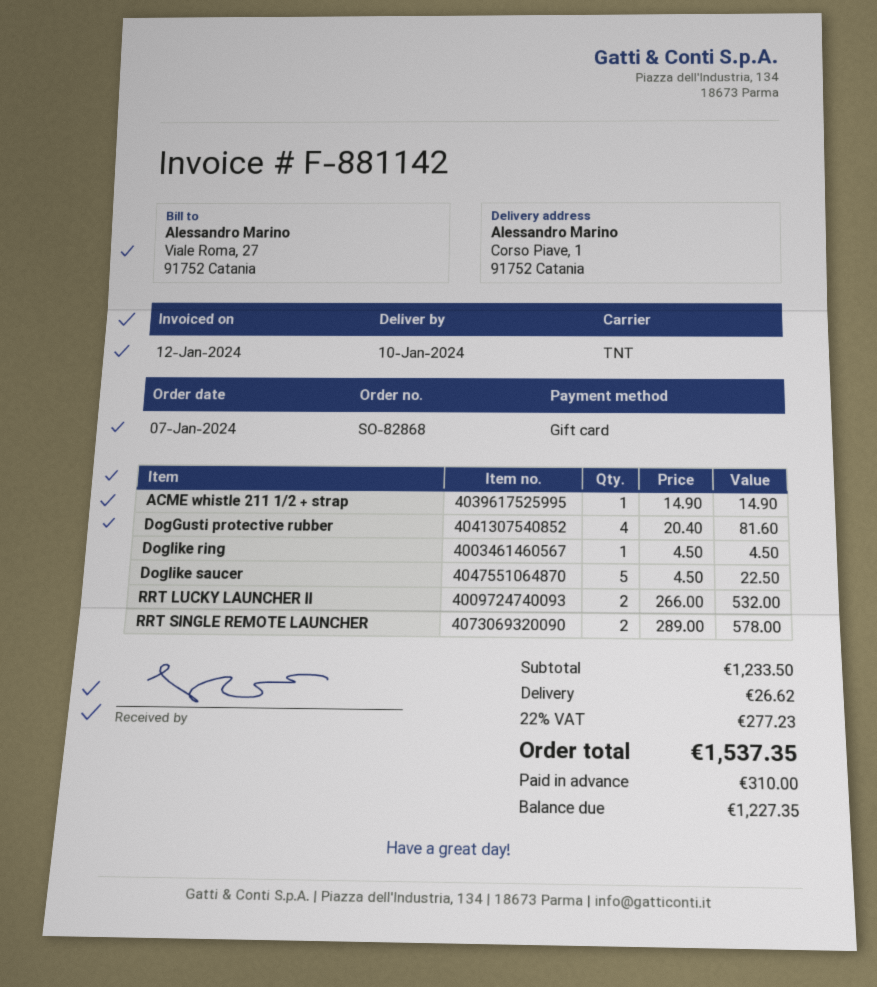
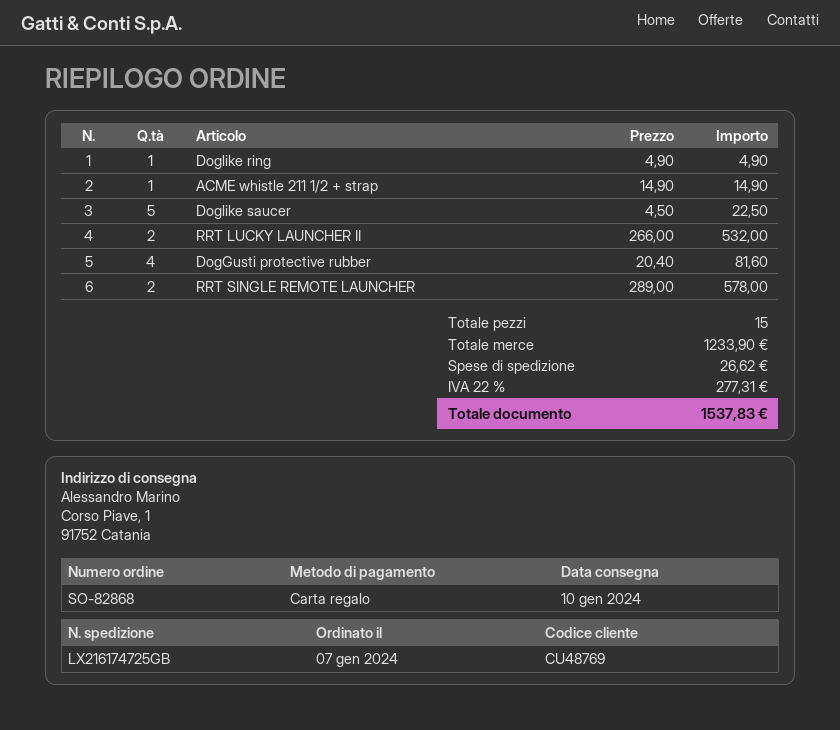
Doglike ring: 1 x 4.50 = 4.50 -> 1 x 4.90 = 4.90
subtotal: 1233.50 -> 1233.90
tax: 22% = 277.23 -> 22% = 277.31
total: 1537.35 -> 1537.83

